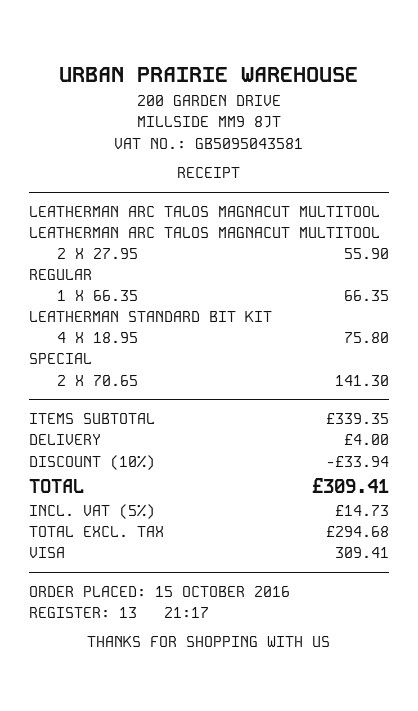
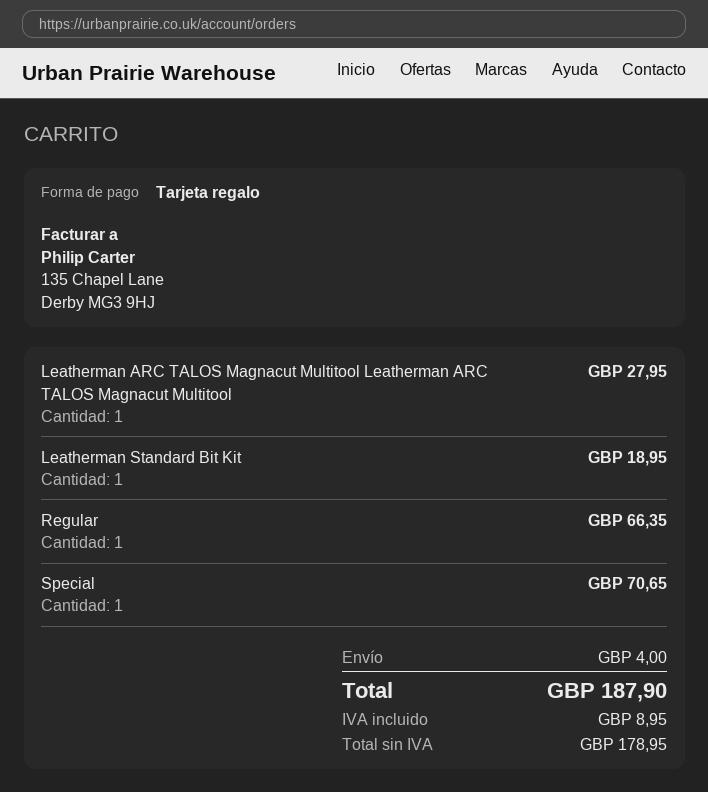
payment method: Visa -> gift card
LEATHERMAN ARC TALOS MAGNACUT MULTITOOL LEATHERMAN ARC TALOS MAGNACUT MULTITOOL: 2 for 55.90 -> 1 for 27.95
LEATHERMAN STANDARD BIT KIT: 4 for 75.80 -> 1 for 18.95
SPECIAL: 2 for 141.30 -> 1 for 70.65
discount: 10% = 33.94 -> none
net: 294.68 -> 178.95
tax: 14.73 -> 8.95
total: 309.41 -> 187.90

